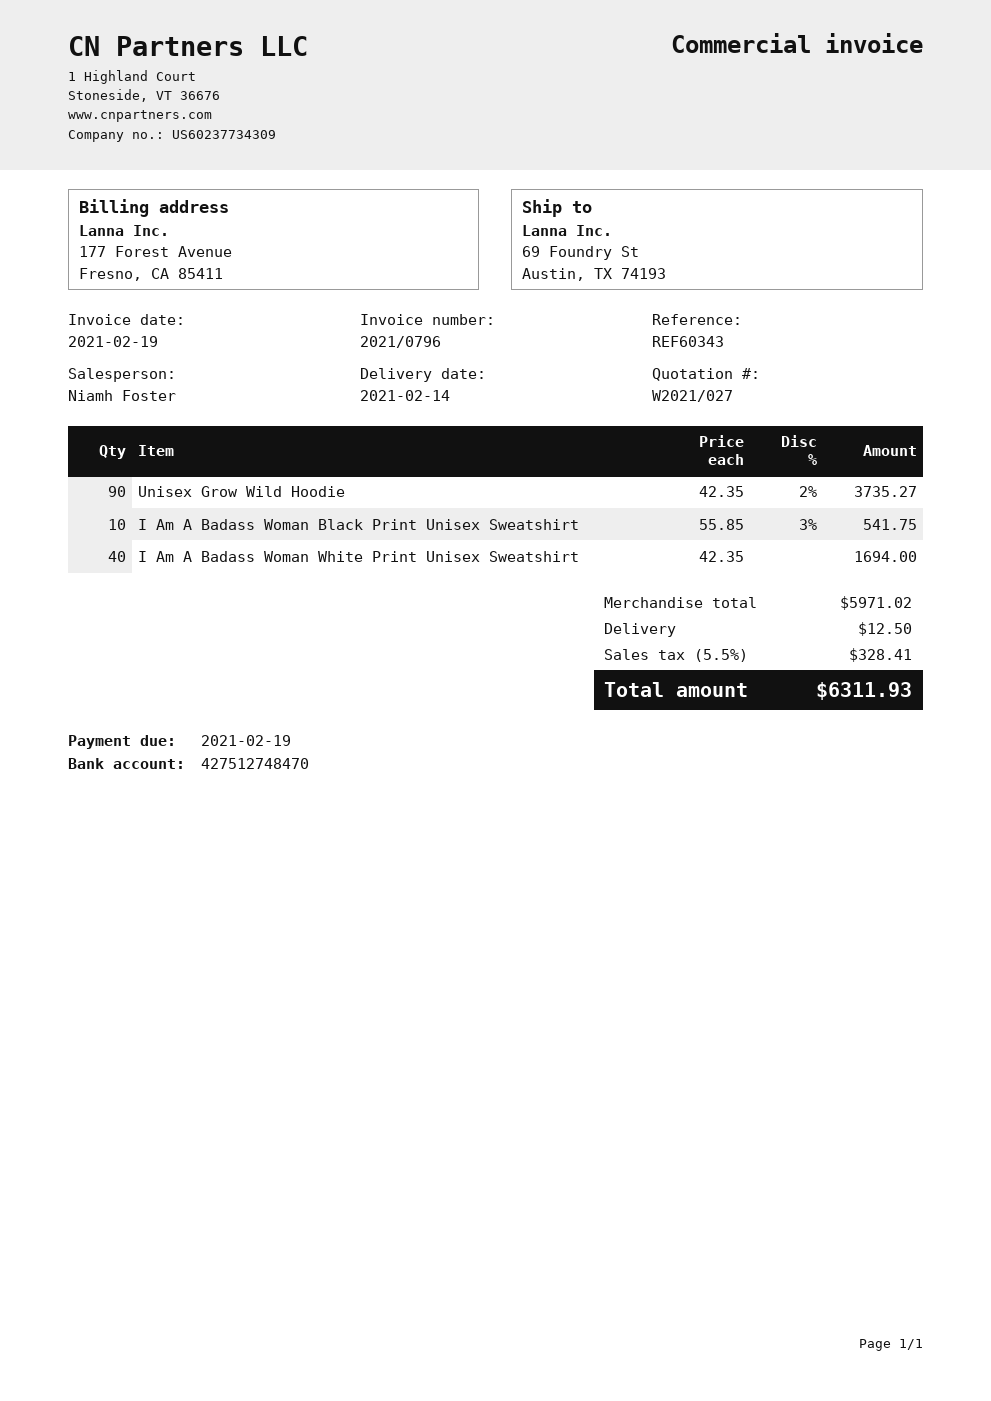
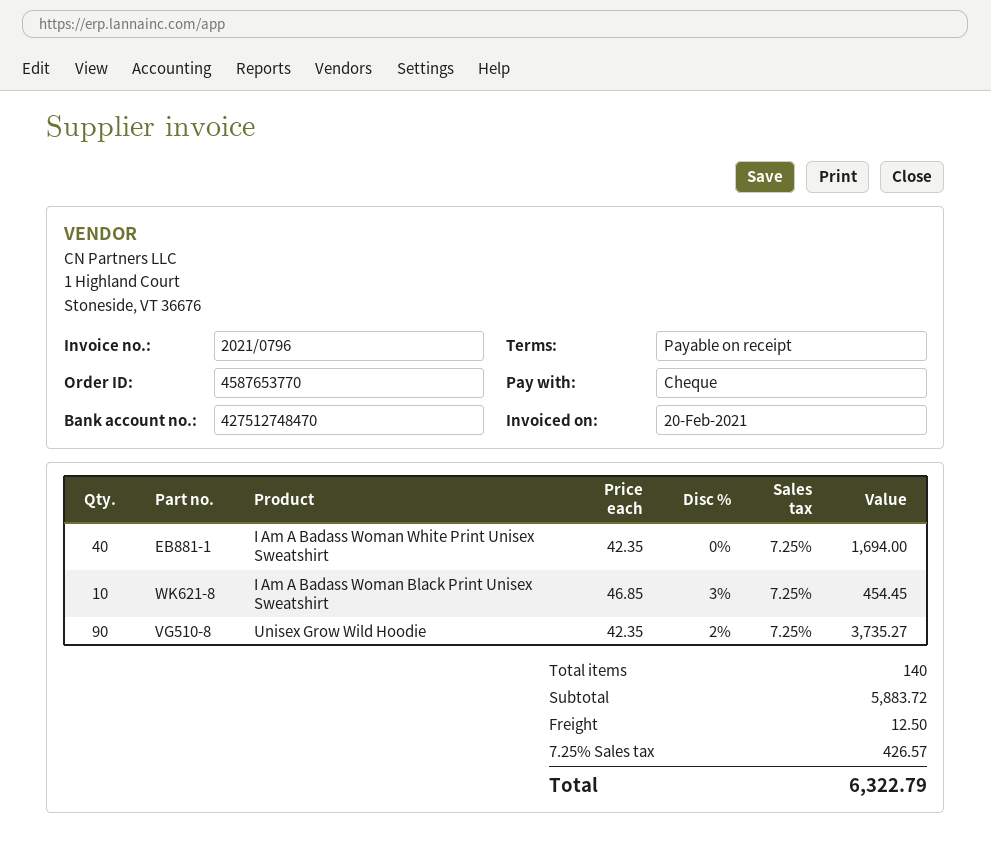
invoice date: 2021-02-19 -> 2021-02-20
I Am A Badass Woman Black Print Unisex Sweatshirt: 10 x 55.85 - 3% = 541.75 -> 10 x 46.85 - 3% = 454.45
subtotal: 5971.02 -> 5883.72
tax: 5.5% = 328.41 -> 7.25% = 426.57
total: 6311.93 -> 6322.79

